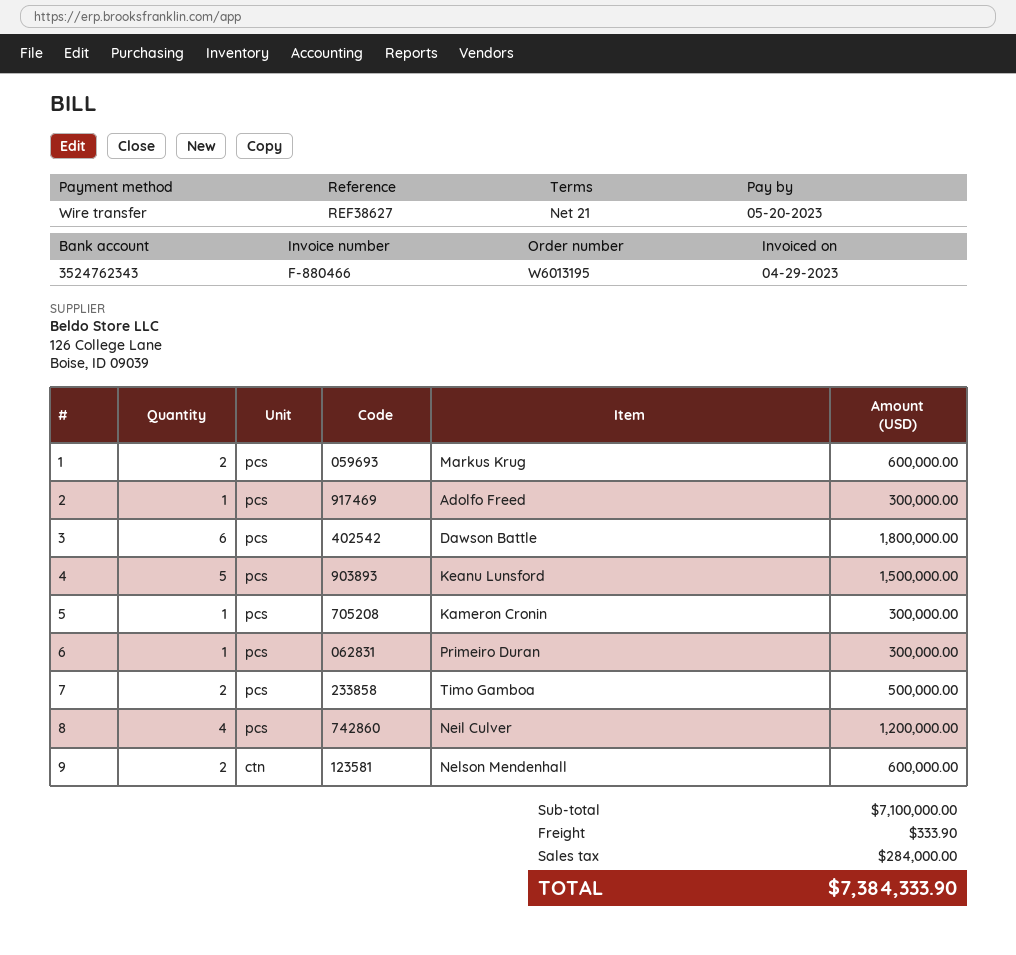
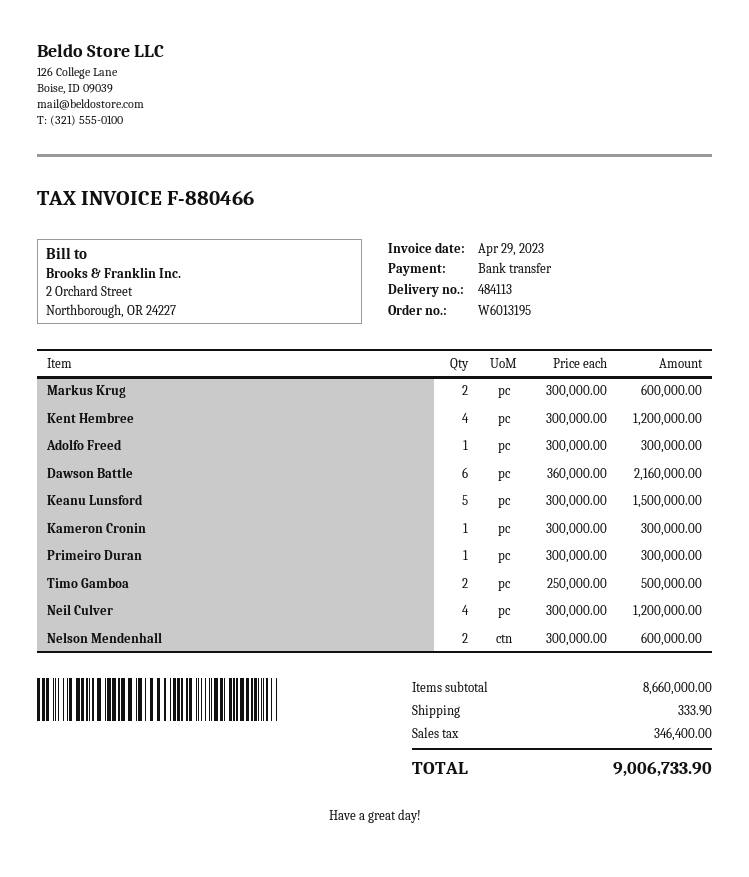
Dawson Battle: 6 for 1800000.00 -> 6 for 2160000.00
Kent Hembree: none -> 4 for 1200000.00
subtotal: 7100000.00 -> 8660000.00
tax: 284000.00 -> 346400.00
total: 7384333.90 -> 9006733.90

